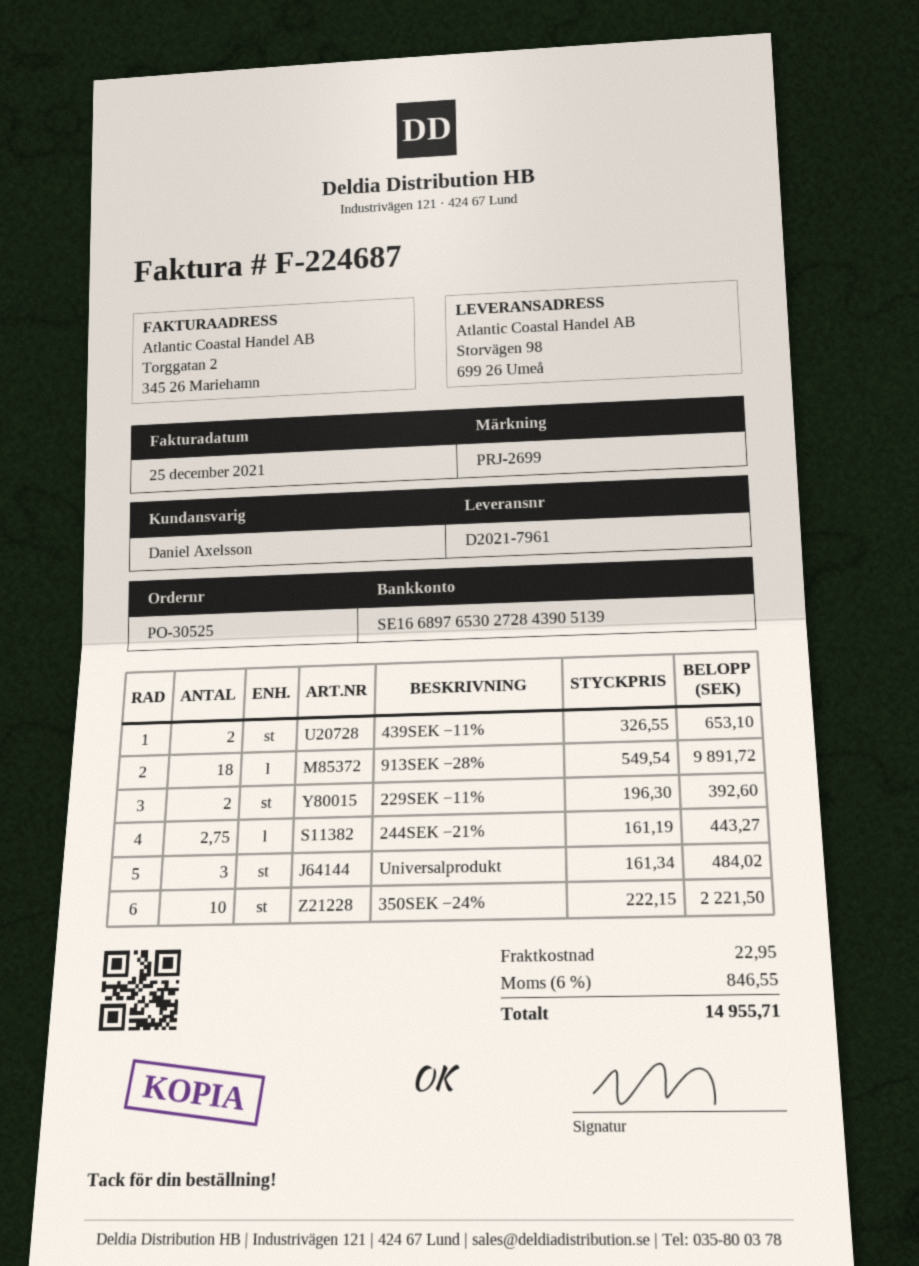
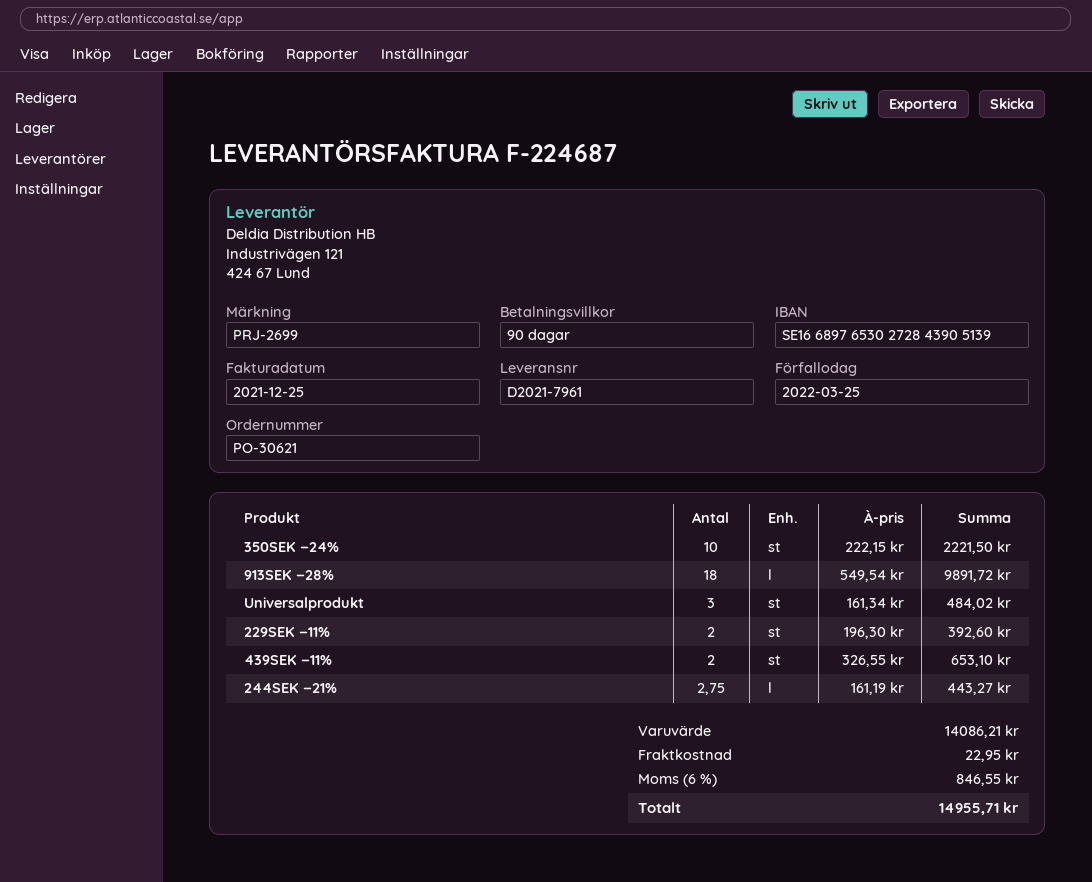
order number: PO-30525 -> PO-30621

